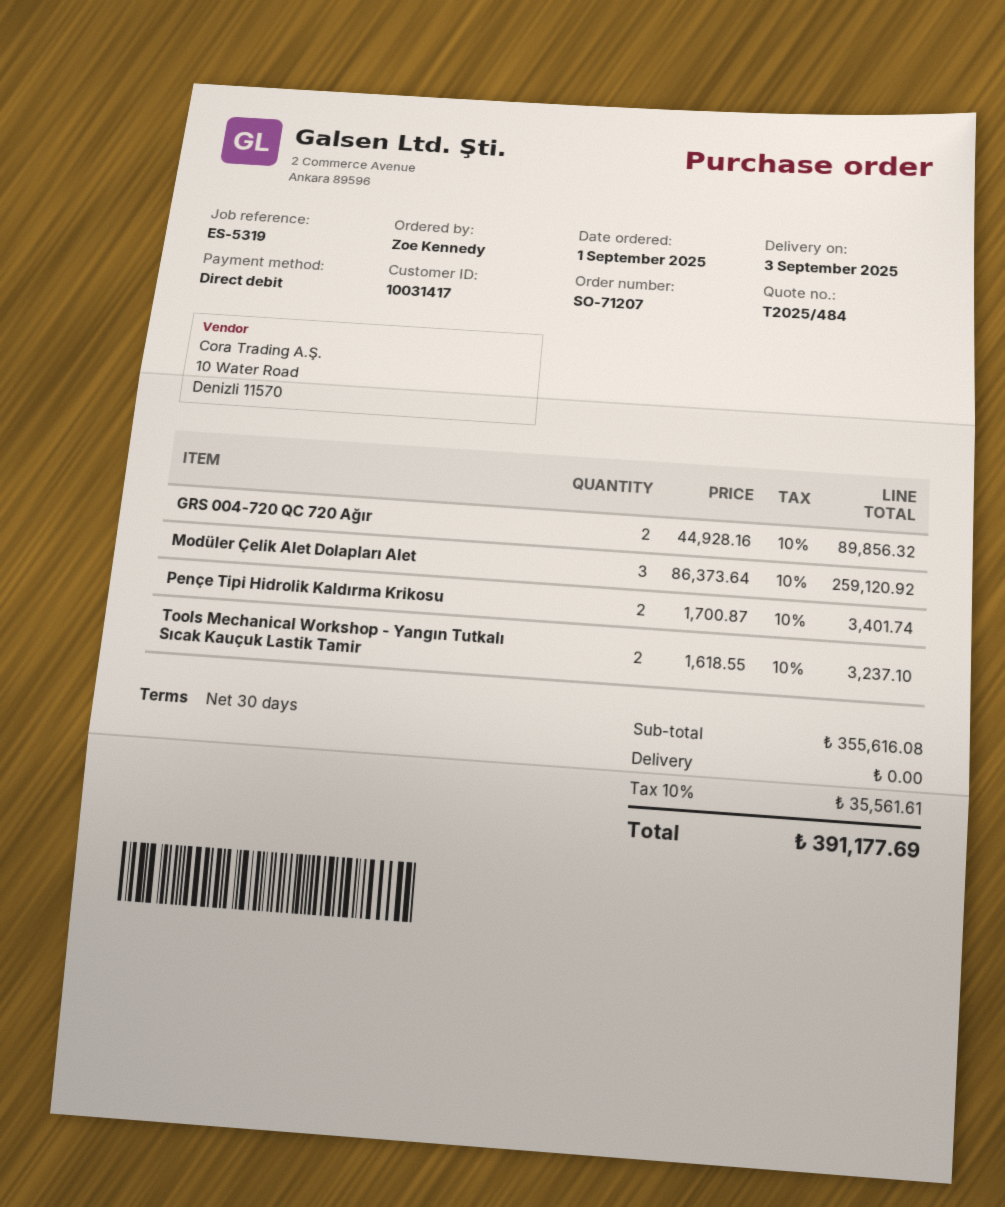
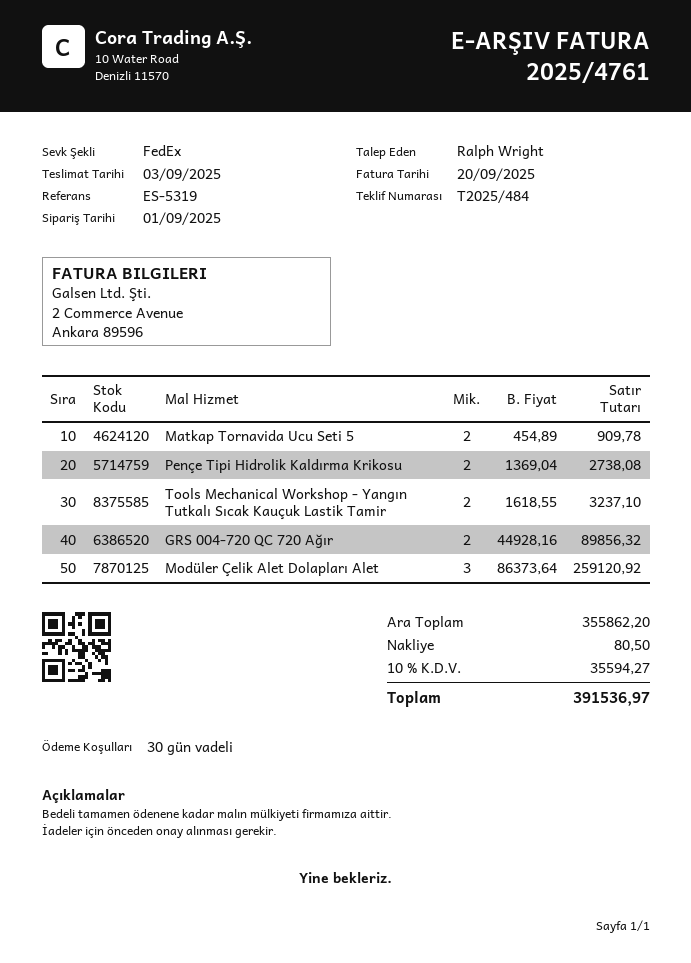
ordered by: Zoe Kennedy -> Ralph Wright
Pençe Tipi Hidrolik Kaldırma Krikosu: 2 x 1700.87 = 3401.74 -> 2 x 1369.04 = 2738.08
Matkap Tornavida Ucu Seti 5: none -> 2 x 454.89 = 909.78
subtotal: 355616.08 -> 355862.20
shipping: 0.00 -> 80.50
tax: 10% = 35561.61 -> 10% = 35594.27
total: 391177.69 -> 391536.97

